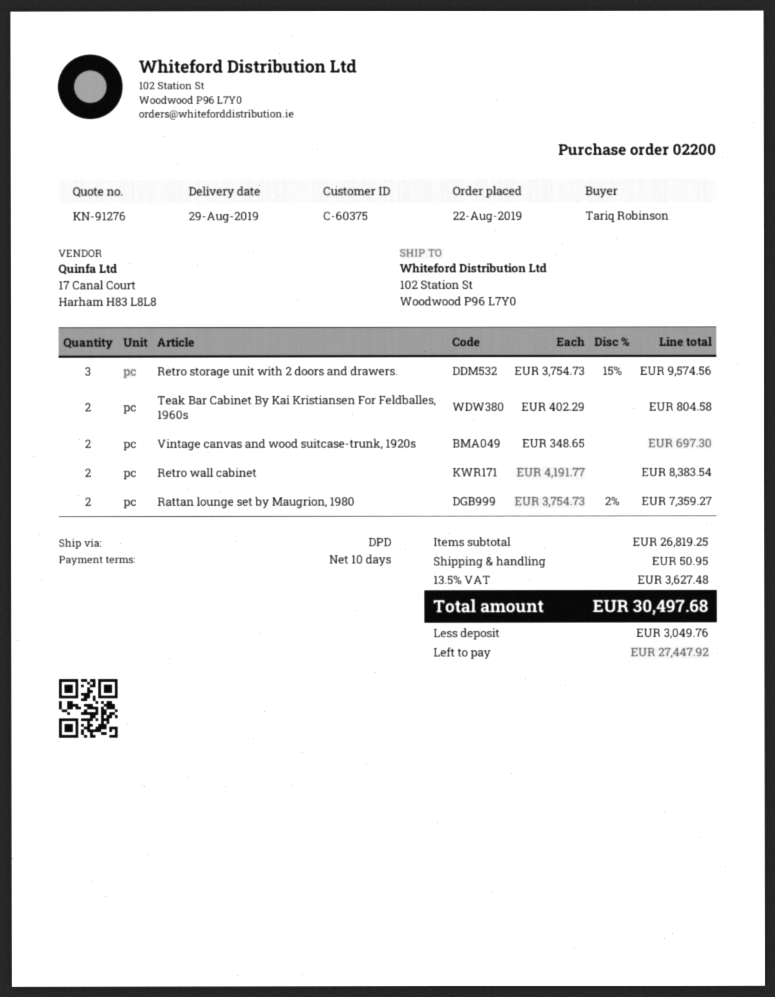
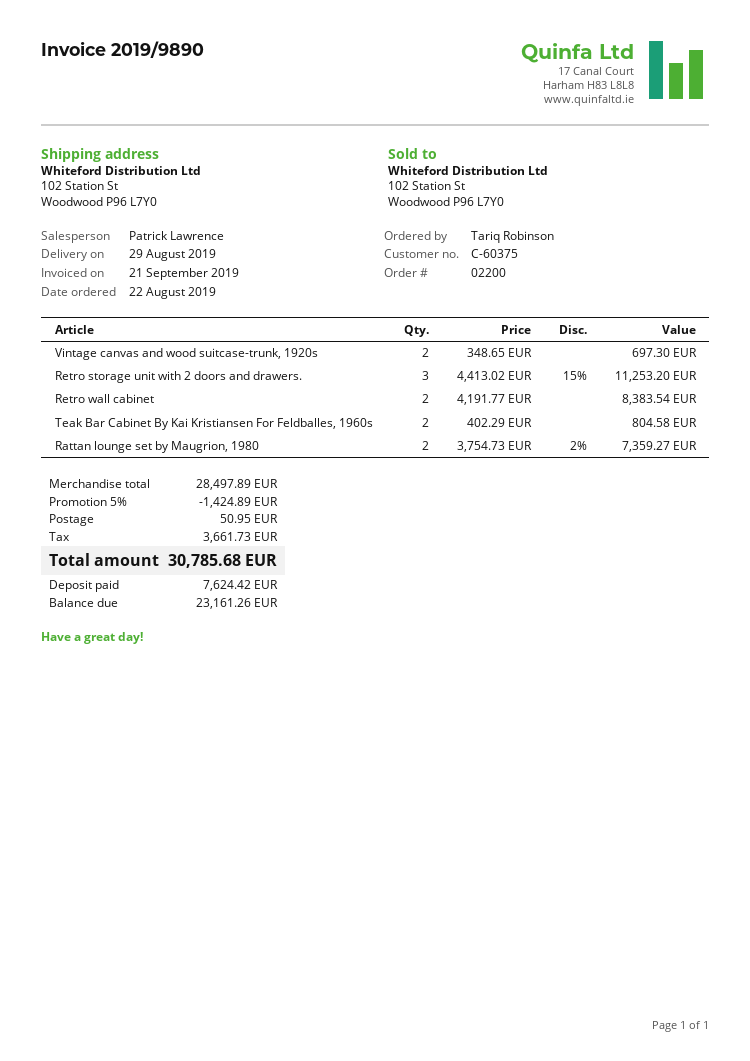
Retro storage unit with 2 doors and drawers.: 3 x 3754.73 - 15% = 9574.56 -> 3 x 4413.02 - 15% = 11253.20
subtotal: 26819.25 -> 28497.89
discount: none -> 5% = 1424.89
tax: 3627.48 -> 3661.73
total: 30497.68 -> 30785.68
deposit: 3049.76 -> 7624.42
balance: 27447.92 -> 23161.26

